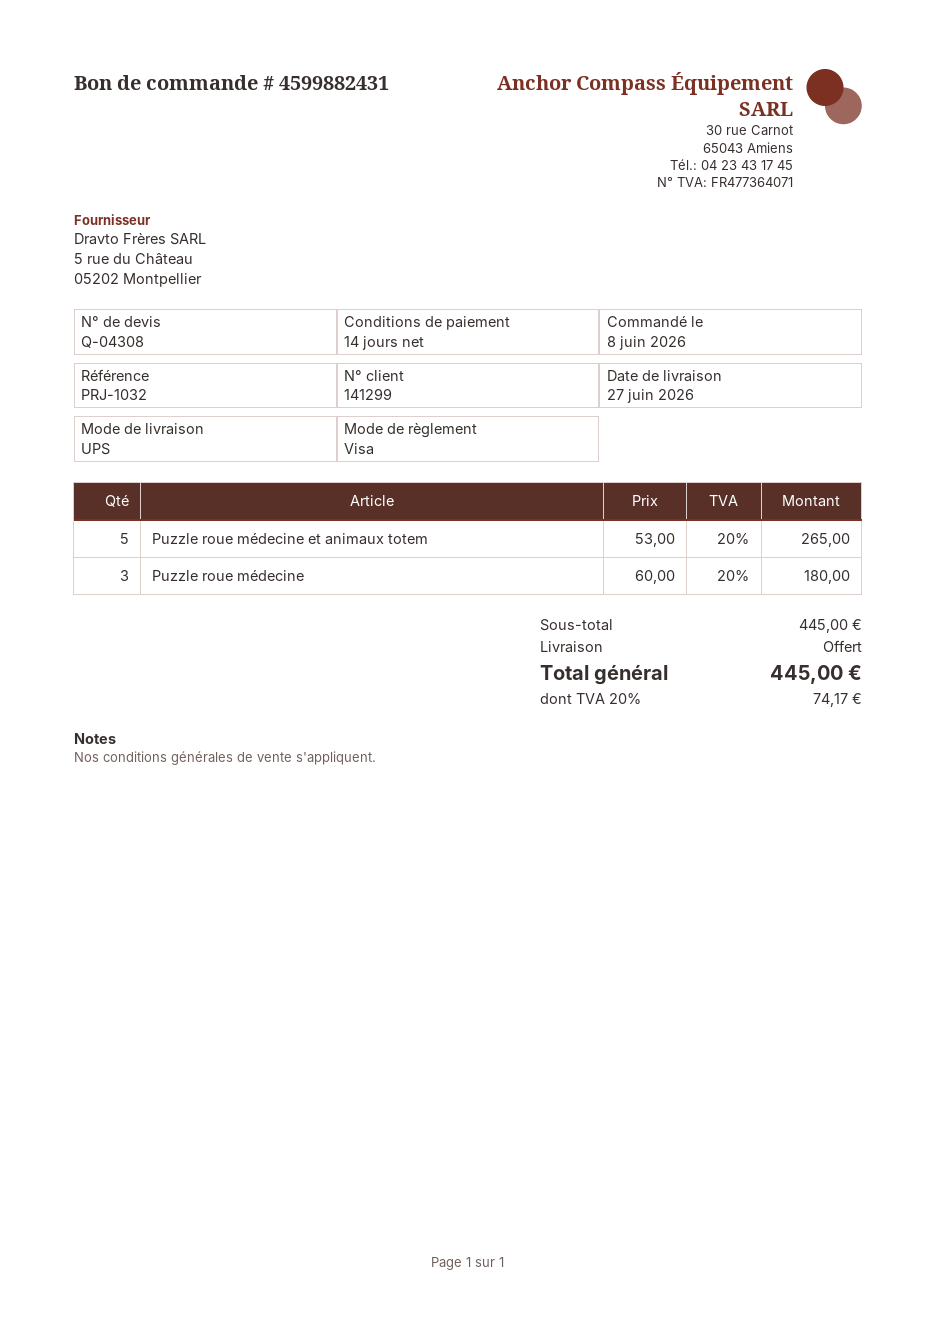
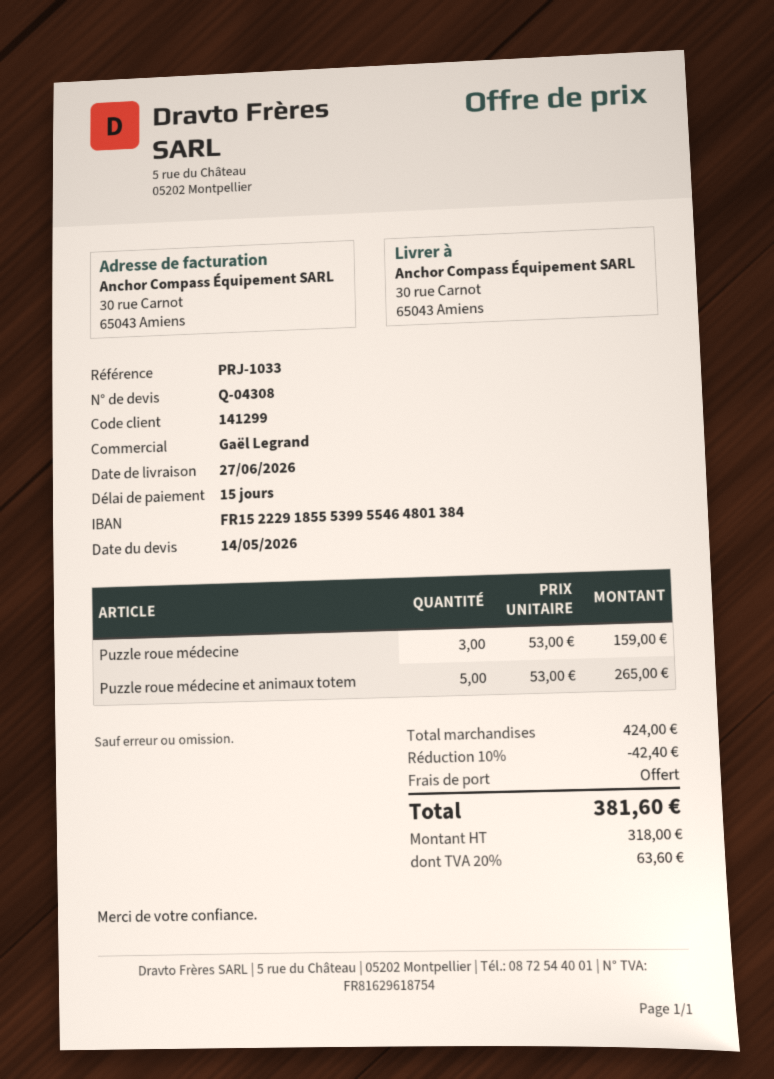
payment terms: 14 days -> 15 days
reference: PRJ-1032 -> PRJ-1033
Puzzle roue médecine: 3 x 60.00 = 180.00 -> 3 x 53.00 = 159.00
subtotal: 445.00 -> 424.00
discount: none -> 10% = 42.40
tax: 20% = 74.17 -> 20% = 63.60
total: 445.00 -> 381.60

